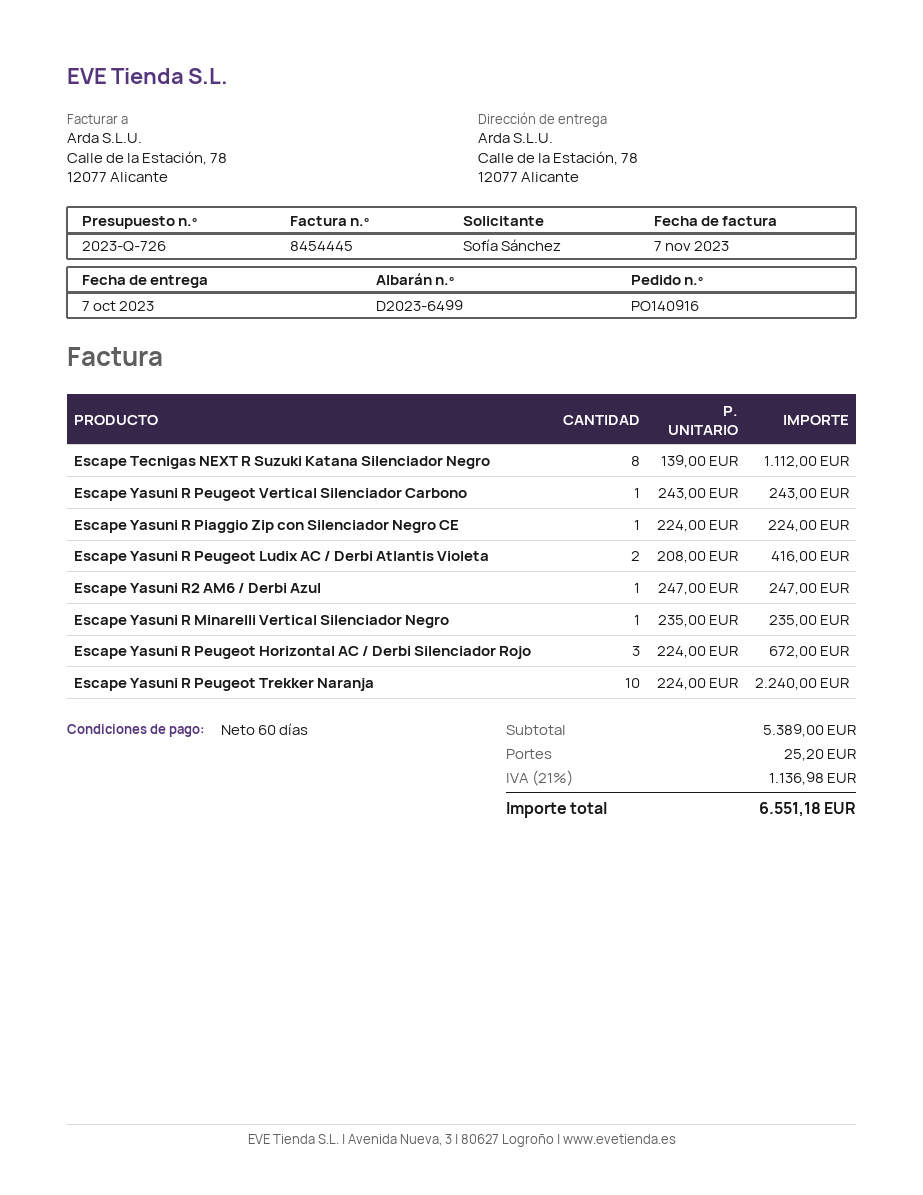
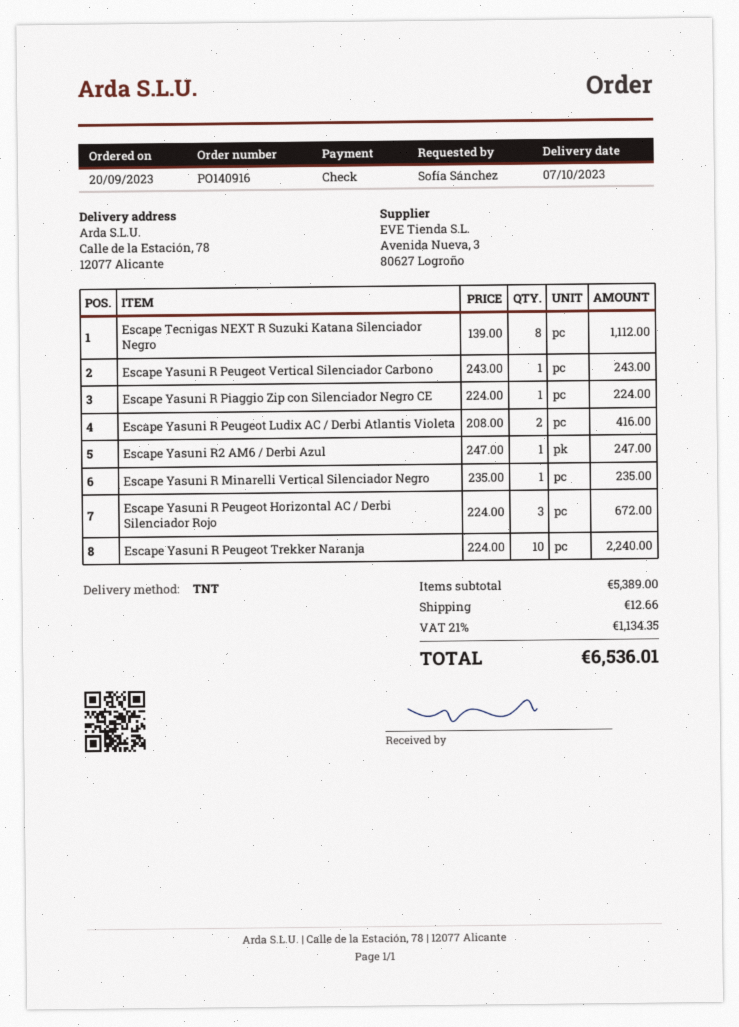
shipping: 25.20 -> 12.66
tax: 21% = 1136.98 -> 21% = 1134.35
total: 6551.18 -> 6536.01

